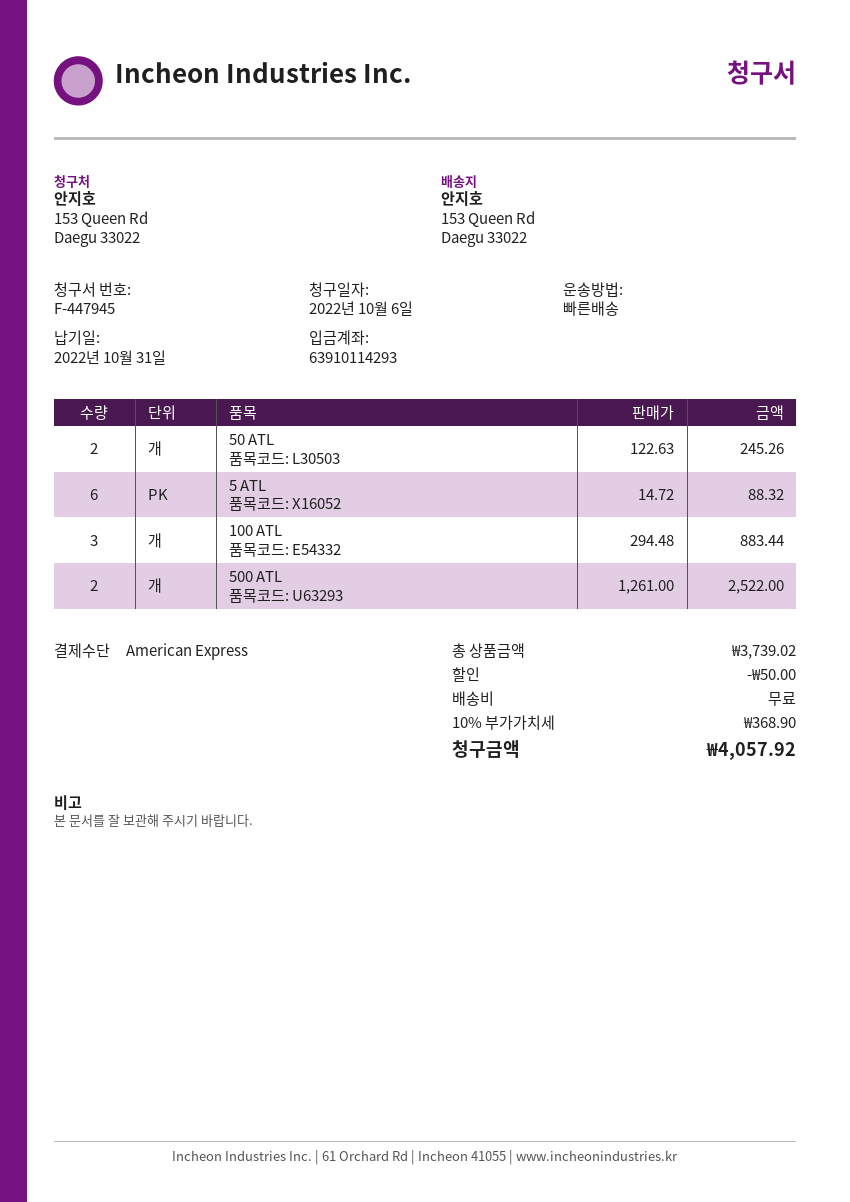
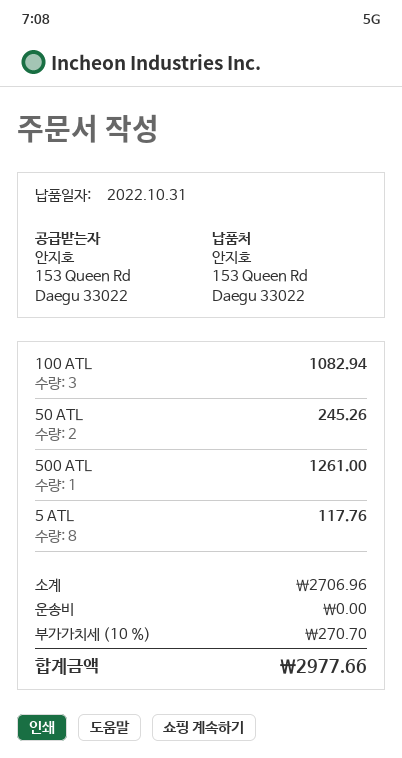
5 ATL: 6 for 88.32 -> 8 for 117.76
100 ATL: 3 for 883.44 -> 3 for 1082.94
500 ATL: 2 for 2522.00 -> 1 for 1261.00
subtotal: 3739.02 -> 2706.96
discount: 50.00 -> none
tax: 10% = 368.90 -> 10% = 270.70
total: 4057.92 -> 2977.66

